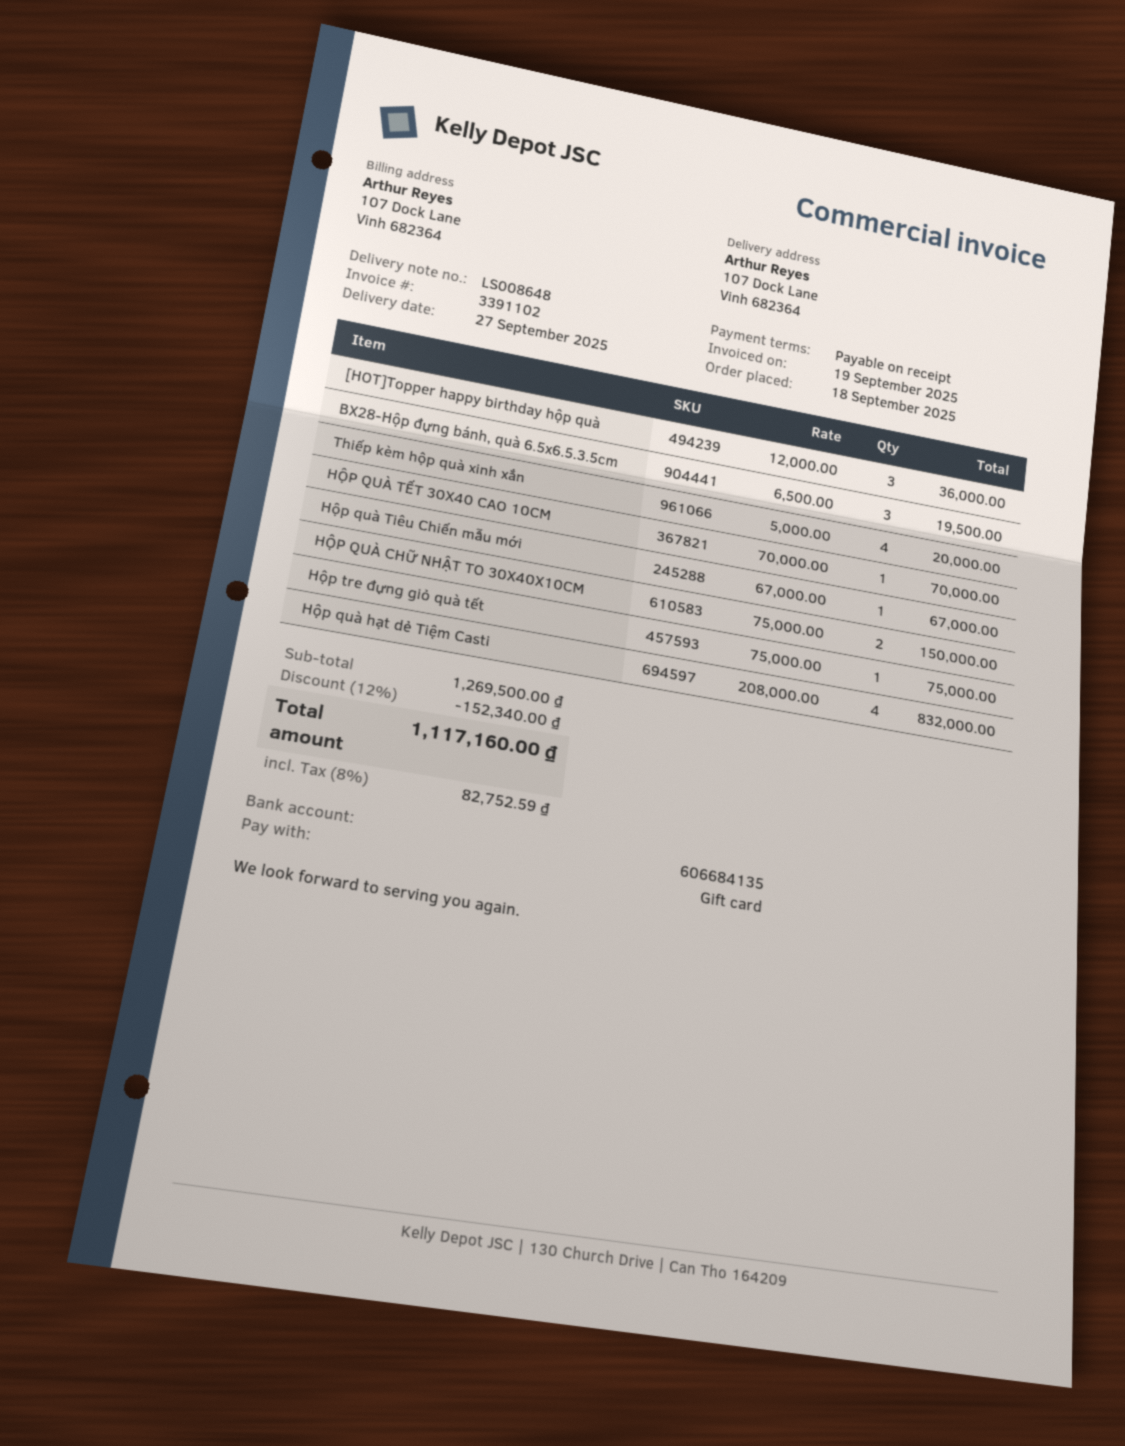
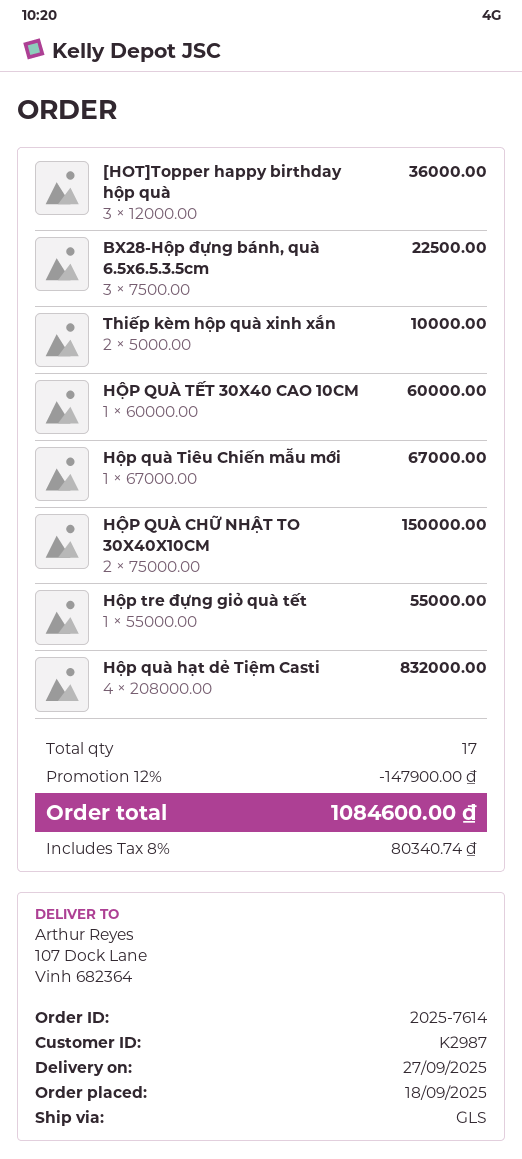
BX28-Hộp đựng bánh, quà 6.5x6.5.3.5cm: 3 x 6500.00 = 19500.00 -> 3 x 7500.00 = 22500.00
Thiếp kèm hộp quà xinh xắn: 4 x 5000.00 = 20000.00 -> 2 x 5000.00 = 10000.00
HỘP QUÀ TẾT 30X40 CAO 10CM: 1 x 70000.00 = 70000.00 -> 1 x 60000.00 = 60000.00
Hộp tre đựng giỏ quà tết: 1 x 75000.00 = 75000.00 -> 1 x 55000.00 = 55000.00
discount: 12% = 152340.00 -> 12% = 147900.00
tax: 8% = 82752.59 -> 8% = 80340.74
total: 1117160.00 -> 1084600.00

